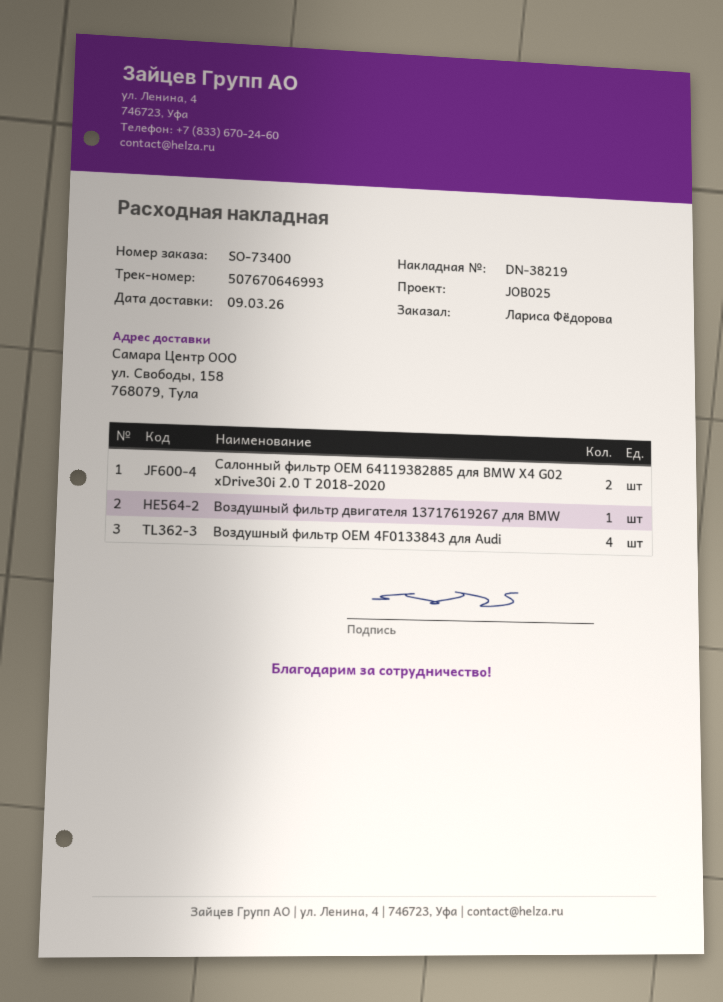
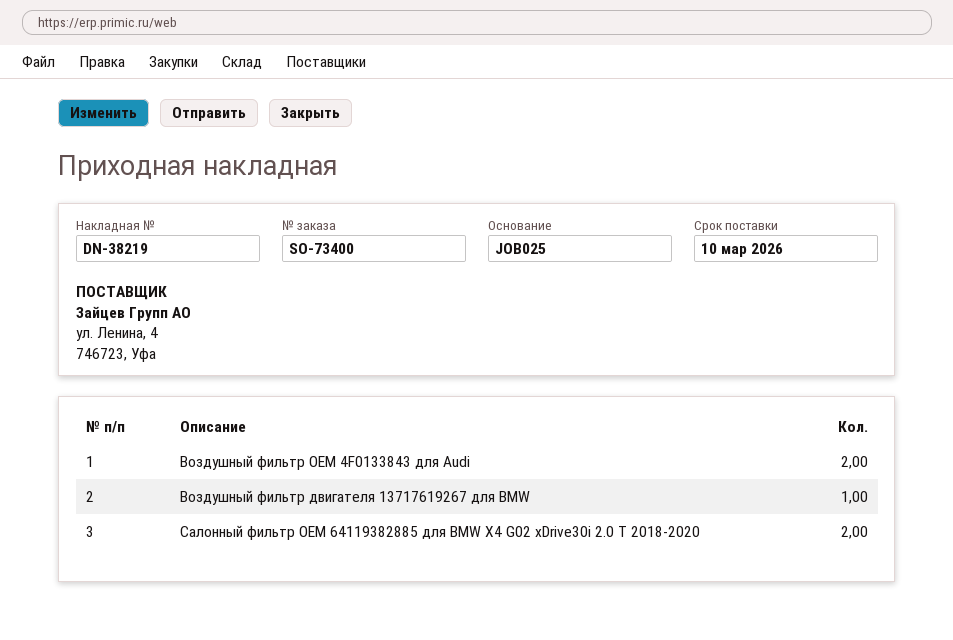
delivery date: 2026-03-09 -> 2026-03-10
Воздушный фильтр OEM 4F0133843 для Audi: 4 -> 2

